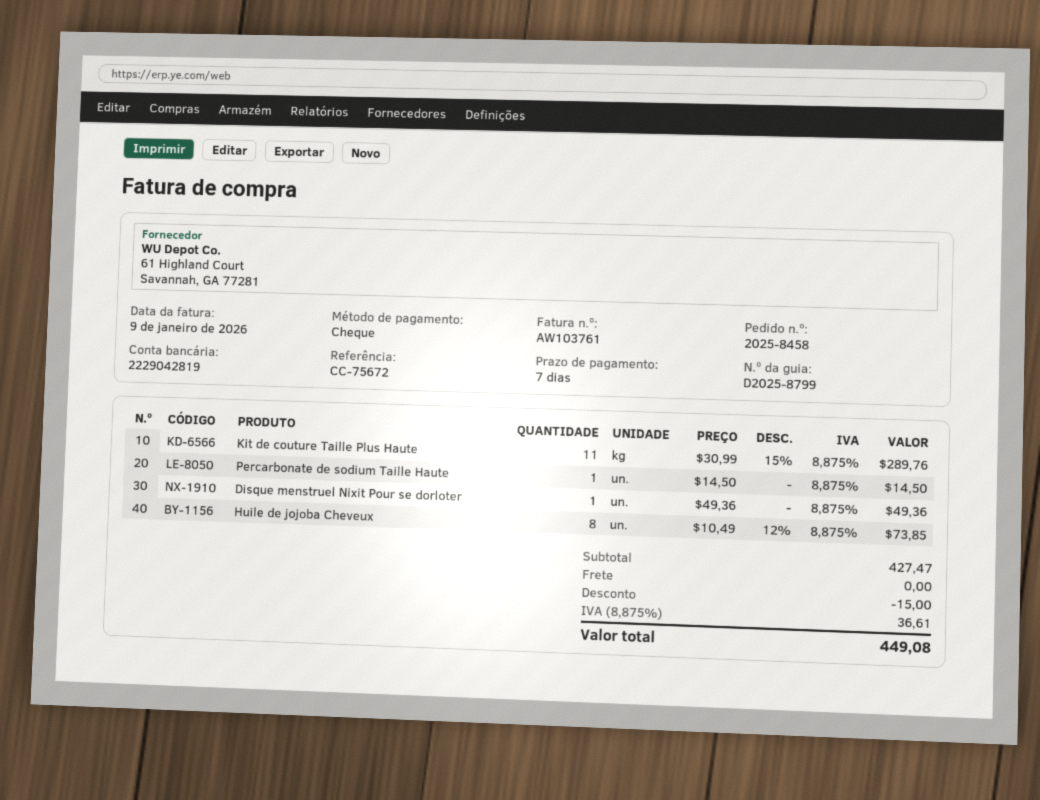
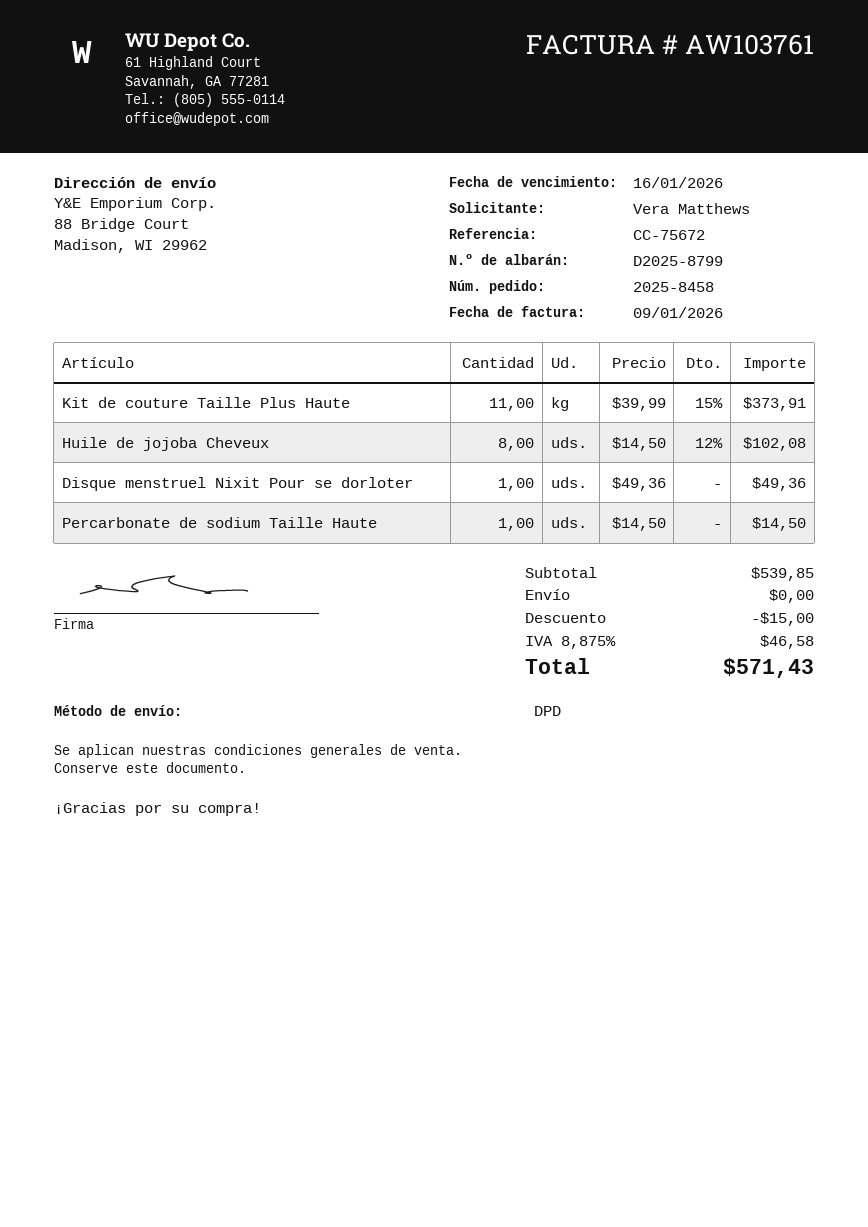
Kit de couture Taille Plus Haute: 11 x 30.99 - 15% = 289.76 -> 11 x 39.99 - 15% = 373.91
Huile de jojoba Cheveux: 8 x 10.49 - 12% = 73.85 -> 8 x 14.50 - 12% = 102.08
subtotal: 427.47 -> 539.85
tax: 8.875% = 36.61 -> 8.875% = 46.58
total: 449.08 -> 571.43

